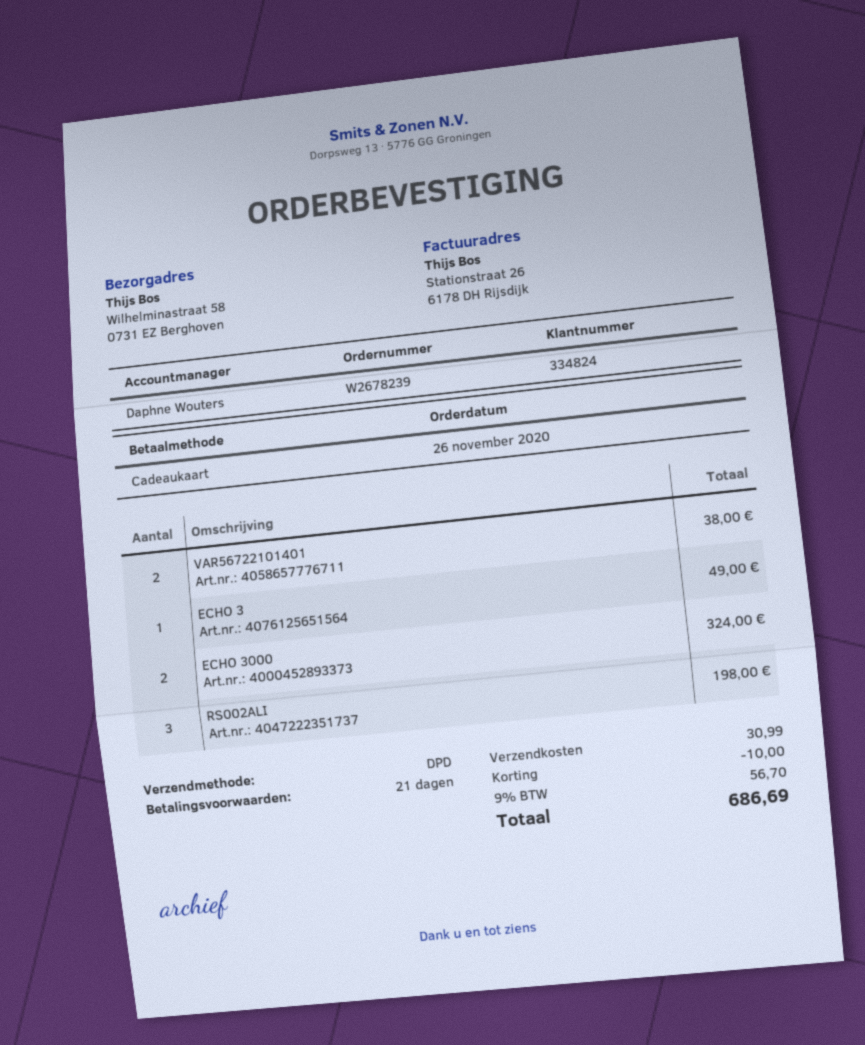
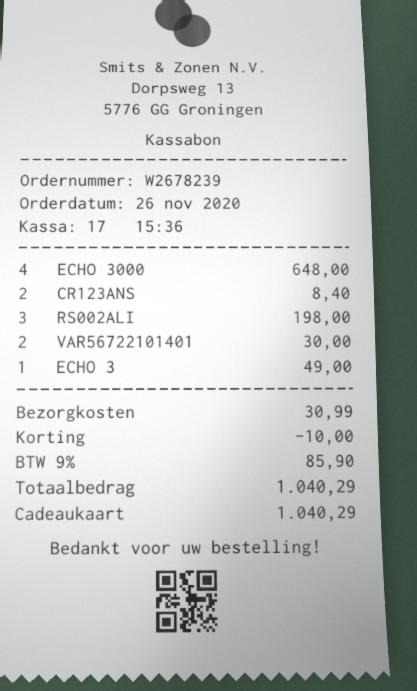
VAR56722101401: 2 for 38.00 -> 2 for 30.00
ECHO 3000: 2 for 324.00 -> 4 for 648.00
CR123ANS: none -> 2 for 8.40
tax: 9% = 56.70 -> 9% = 85.90
total: 686.69 -> 1040.29

